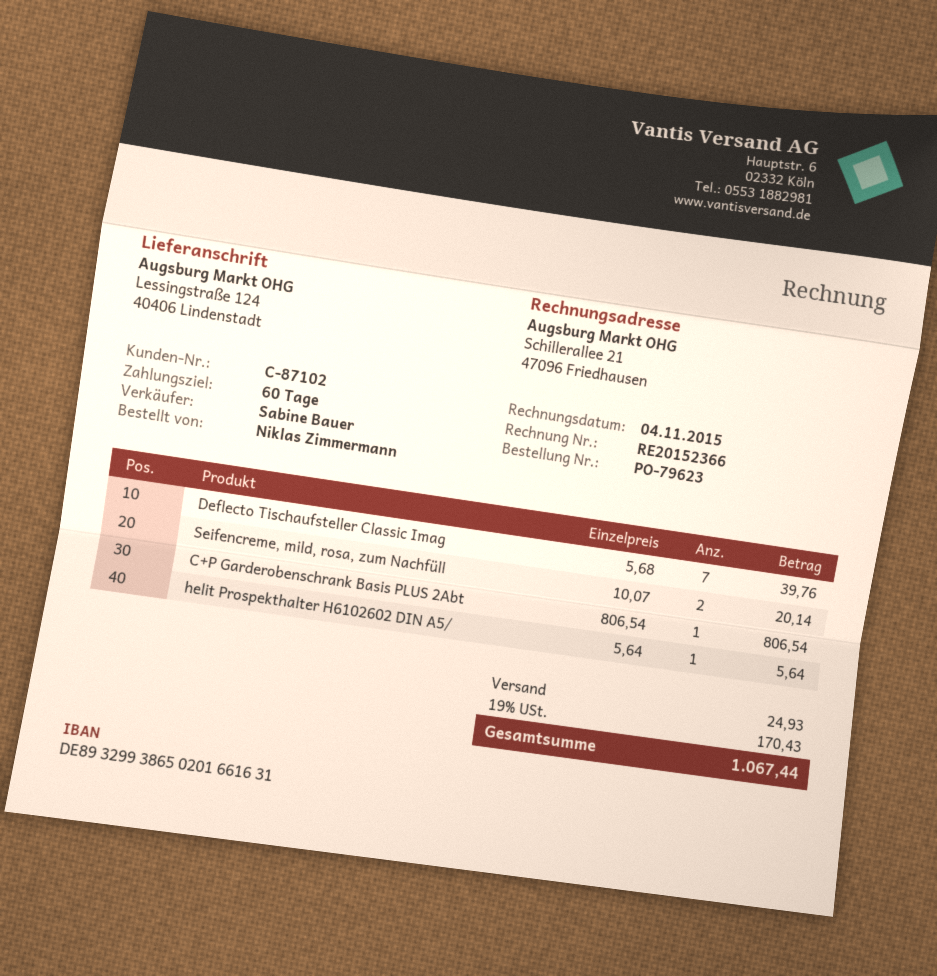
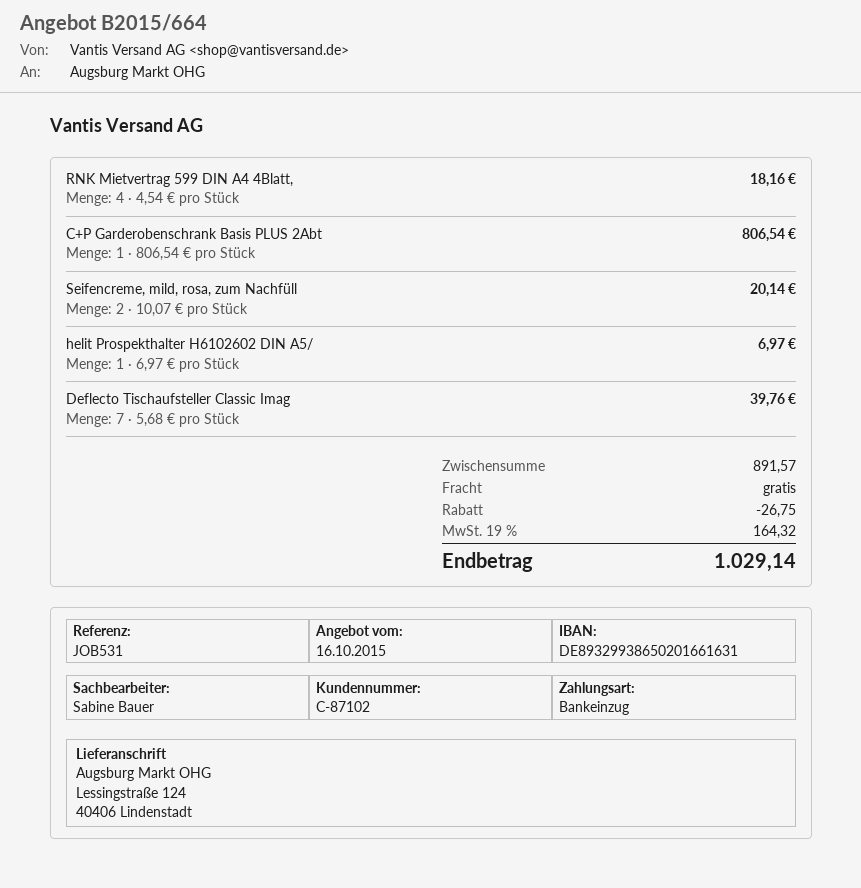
helit Prospekthalter H6102602 DIN A5/: 1 x 5.64 = 5.64 -> 1 x 6.97 = 6.97
RNK Mietvertrag 599 DIN A4 4Blatt,: none -> 4 x 4.54 = 18.16
discount: none -> 26.75
shipping: 24.93 -> 0.00
tax: 19% = 170.43 -> 19% = 164.32
total: 1067.44 -> 1029.14

